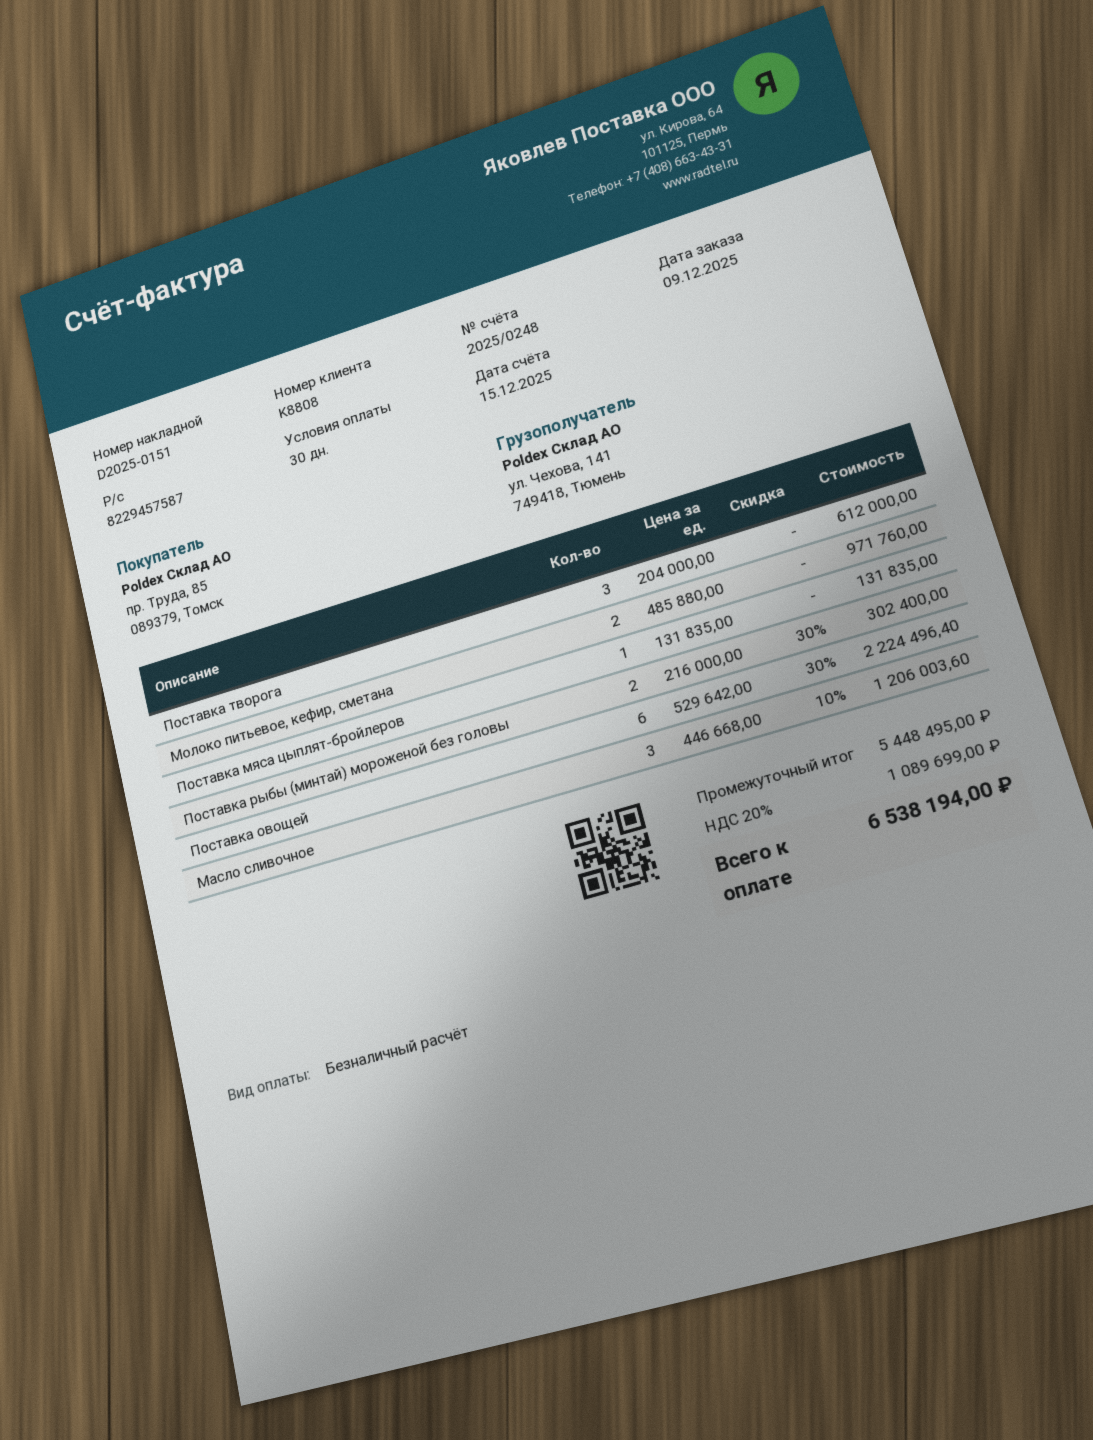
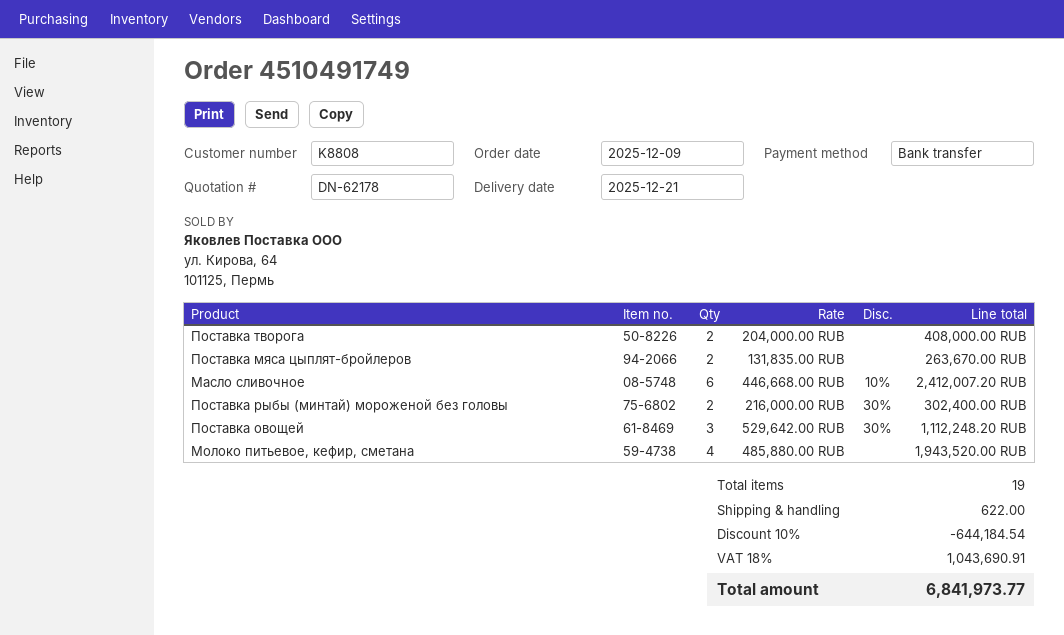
Поставка творога: 3 x 204000.00 = 612000.00 -> 2 x 204000.00 = 408000.00
Молоко питьевое, кефир, сметана: 2 x 485880.00 = 971760.00 -> 4 x 485880.00 = 1943520.00
Поставка мяса цыплят-бройлеров: 1 x 131835.00 = 131835.00 -> 2 x 131835.00 = 263670.00
Поставка овощей: 6 x 529642.00 - 30% = 2224496.40 -> 3 x 529642.00 - 30% = 1112248.20
Масло сливочное: 3 x 446668.00 - 10% = 1206003.60 -> 6 x 446668.00 - 10% = 2412007.20
discount: none -> 10% = 644184.54
shipping: none -> 622.00
tax: 20% = 1089699.00 -> 18% = 1043690.91
total: 6538194.00 -> 6841973.77

